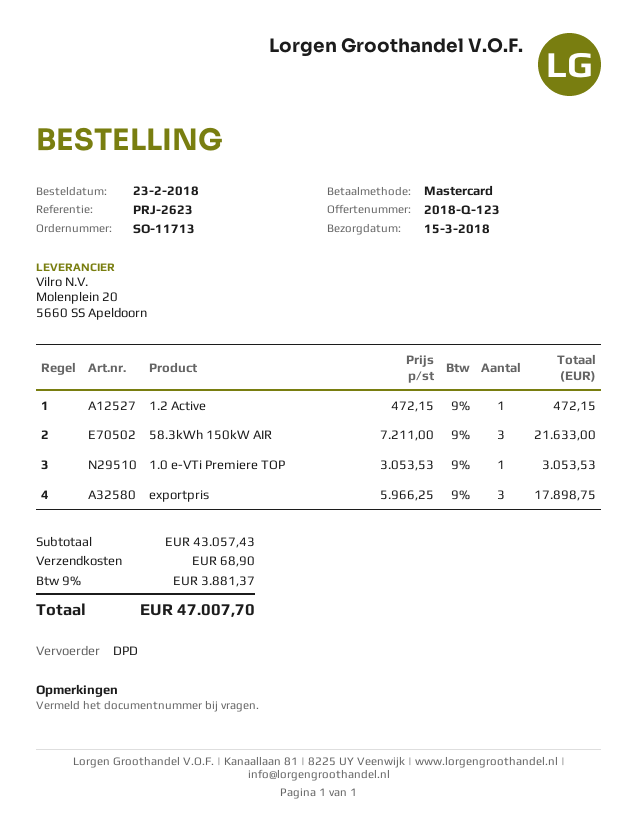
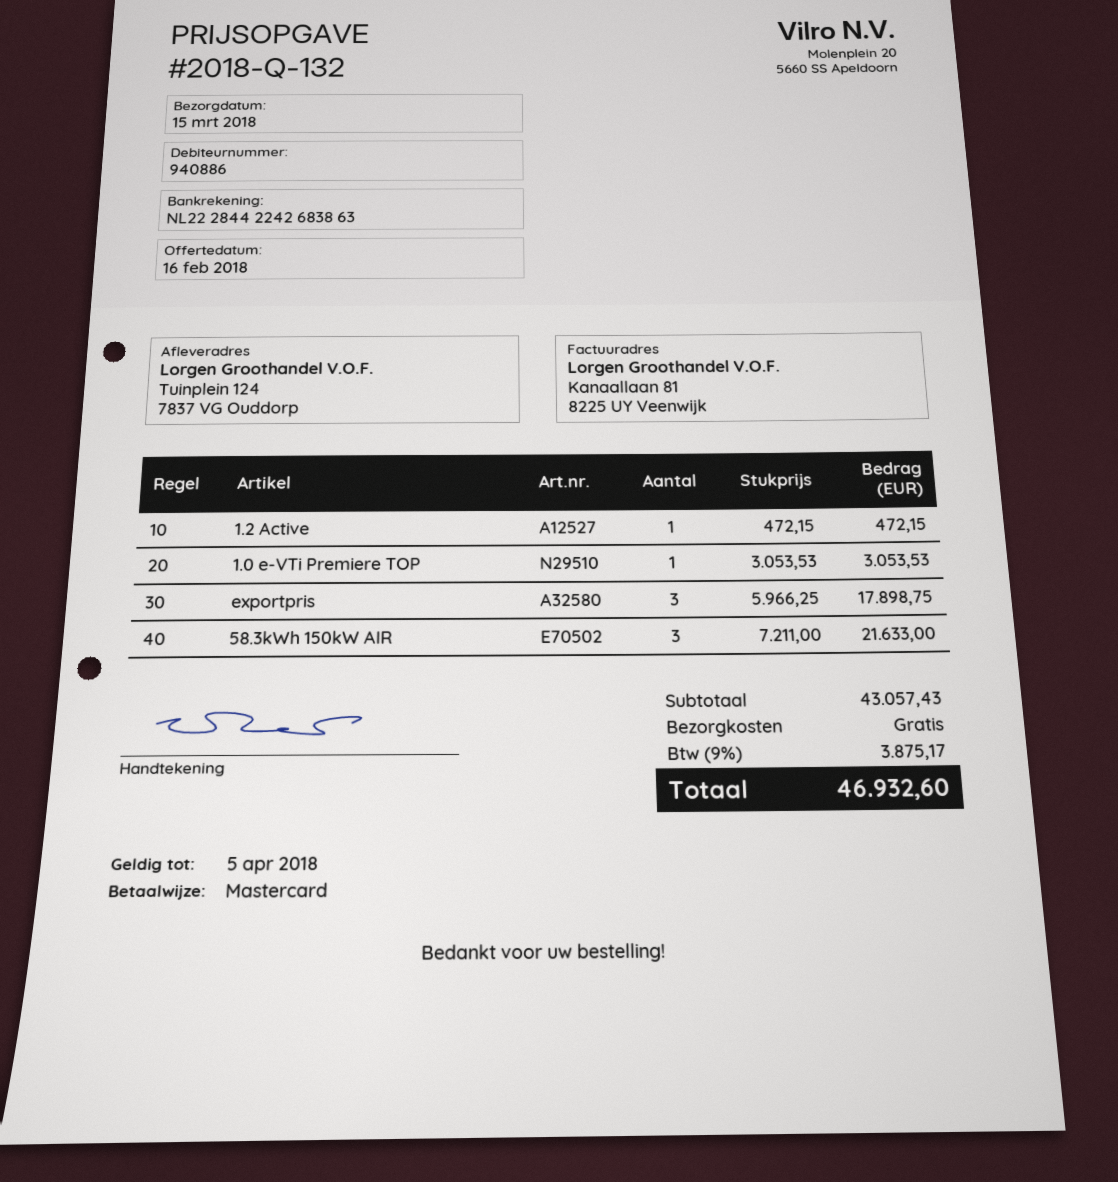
quote number: 2018-Q-123 -> 2018-Q-132
shipping: 68.90 -> 0.00
tax: 9% = 3881.37 -> 9% = 3875.17
total: 47007.70 -> 46932.60

